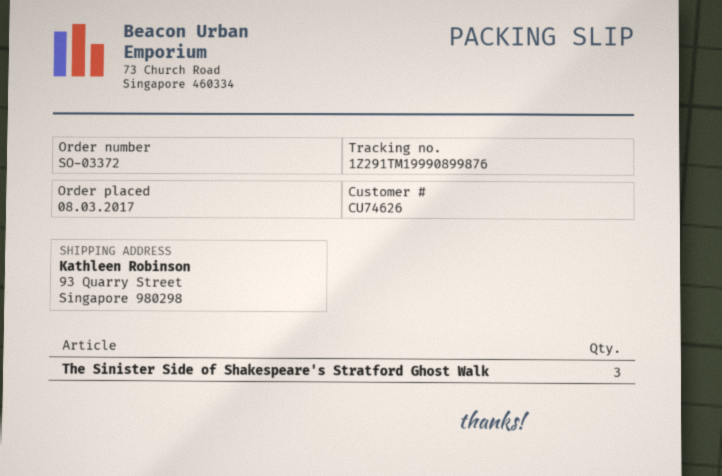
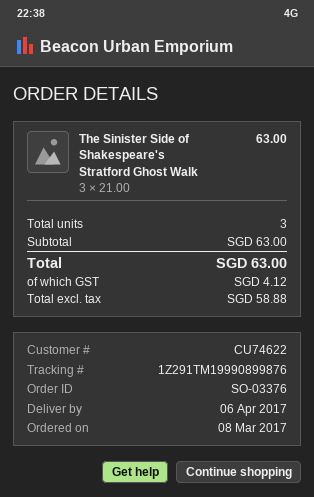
order number: SO-03372 -> SO-03376
customer number: CU74626 -> CU74622

